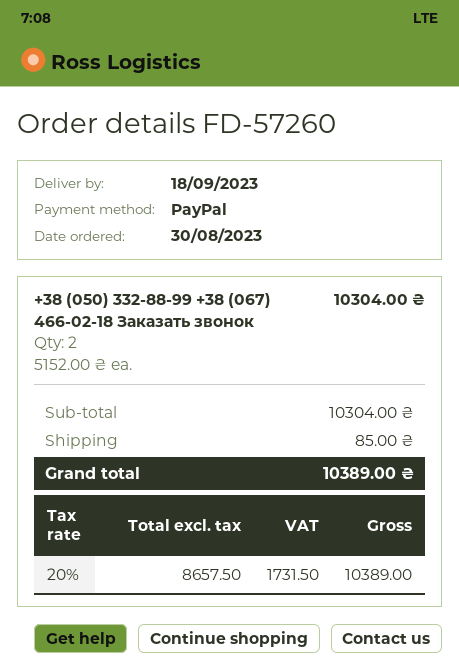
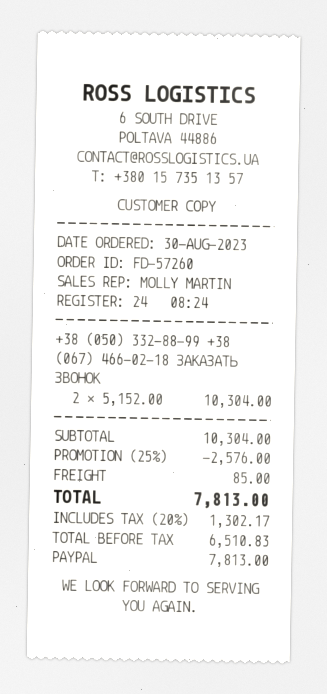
discount: none -> 25% = 2576.00
net: 8657.50 -> 6510.83
tax: 20% = 1731.50 -> 20% = 1302.17
total: 10389.00 -> 7813.00

